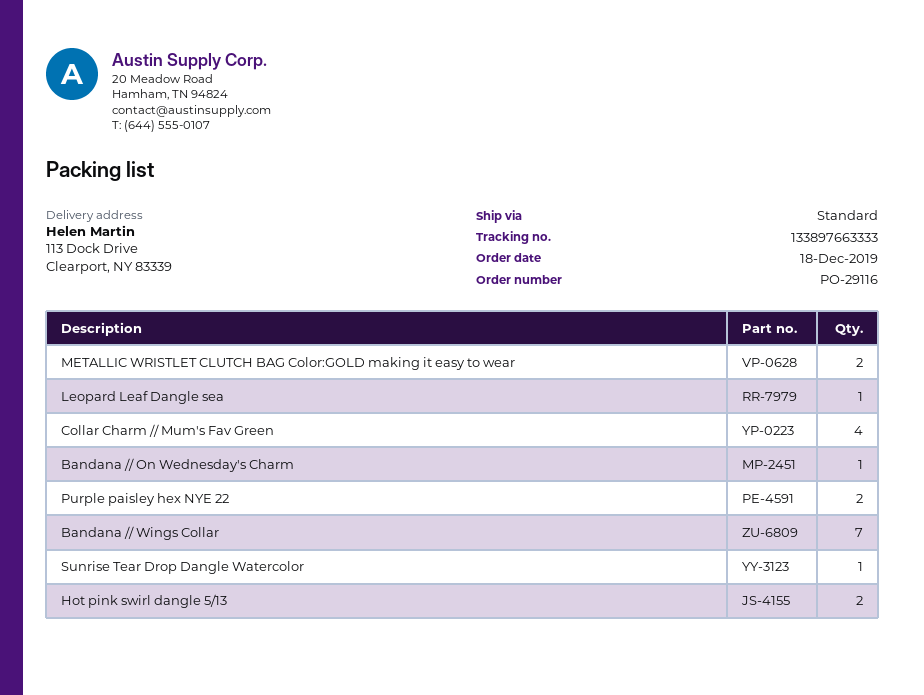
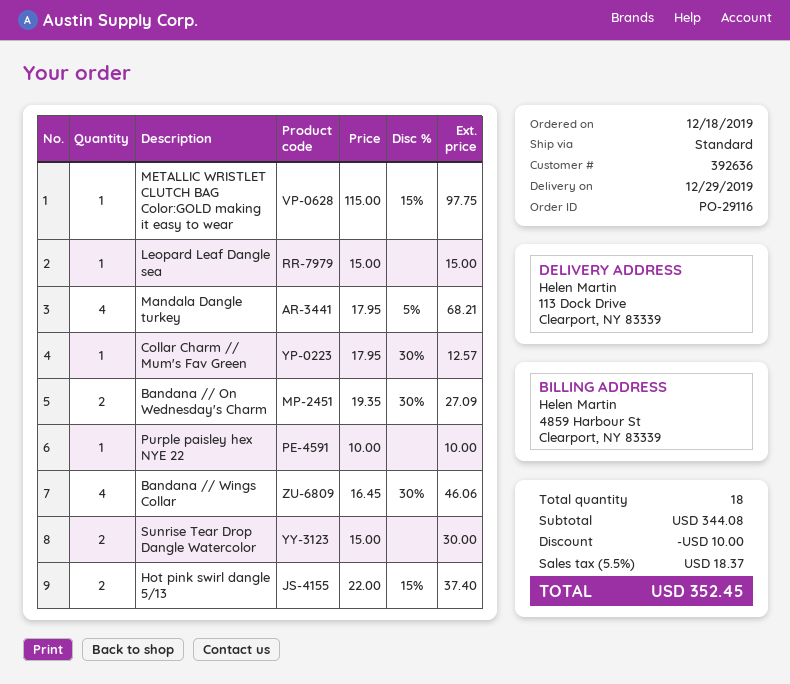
METALLIC WRISTLET CLUTCH BAG Color:GOLD making it easy to wear: 2 -> 1
Collar Charm // Mum's Fav Green: 4 -> 1
Bandana // On Wednesday's Charm: 1 -> 2
Purple paisley hex NYE 22: 2 -> 1
Bandana // Wings Collar: 7 -> 4
Sunrise Tear Drop Dangle Watercolor: 1 -> 2
Mandala Dangle turkey: none -> 4

